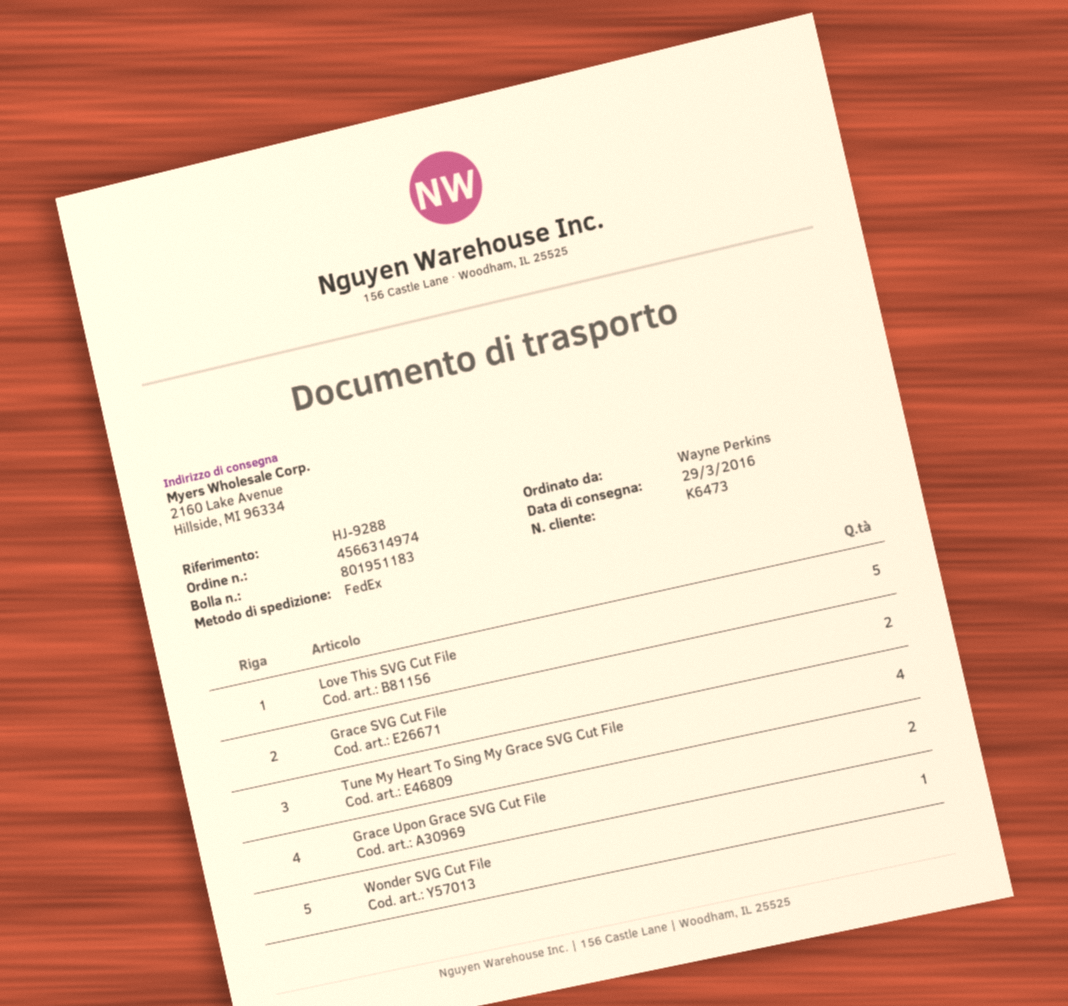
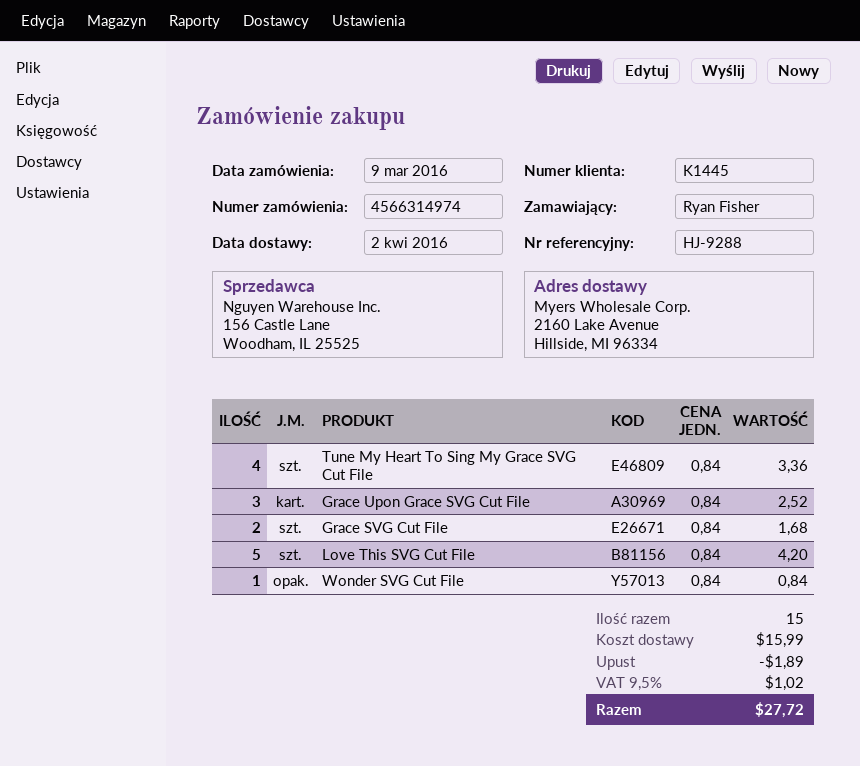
delivery date: 2016-03-29 -> 2016-04-02
customer number: K6473 -> K1445
ordered by: Wayne Perkins -> Ryan Fisher
Grace Upon Grace SVG Cut File: 2 -> 3

